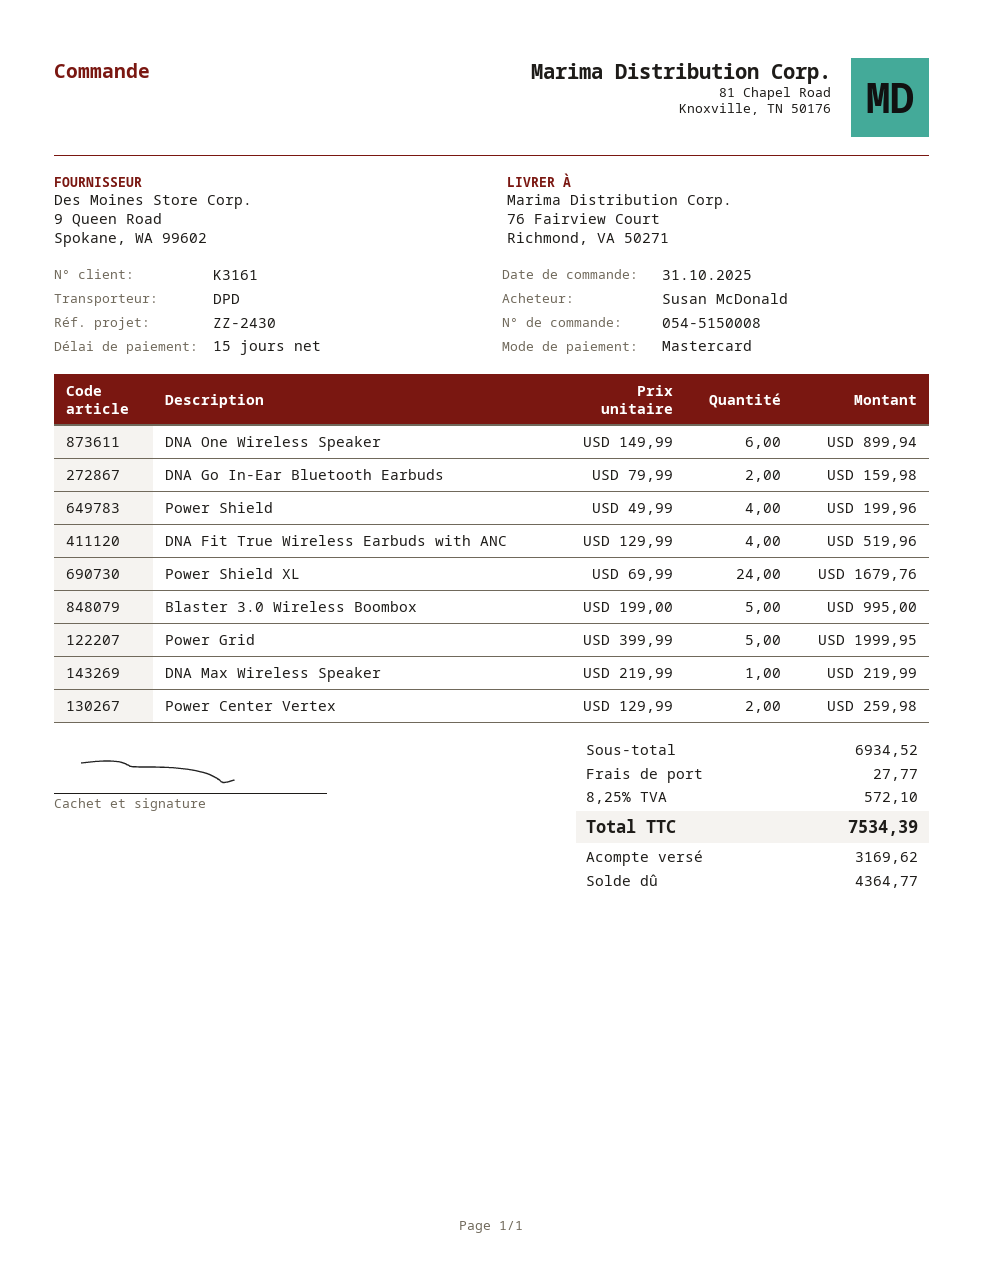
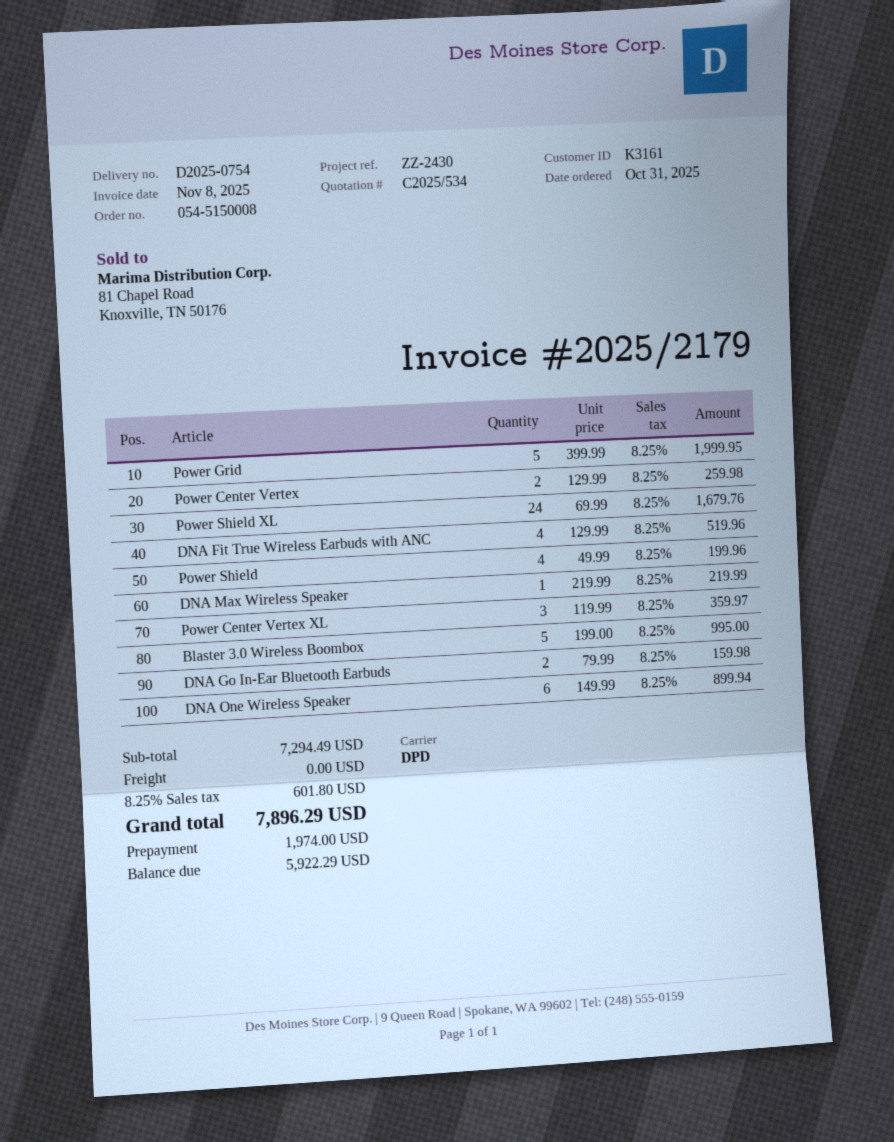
Power Center Vertex XL: none -> 3 x 119.99 = 359.97
subtotal: 6934.52 -> 7294.49
shipping: 27.77 -> 0.00
tax: 8.25% = 572.10 -> 8.25% = 601.80
total: 7534.39 -> 7896.29
deposit: 3169.62 -> 1974.00
balance: 4364.77 -> 5922.29

